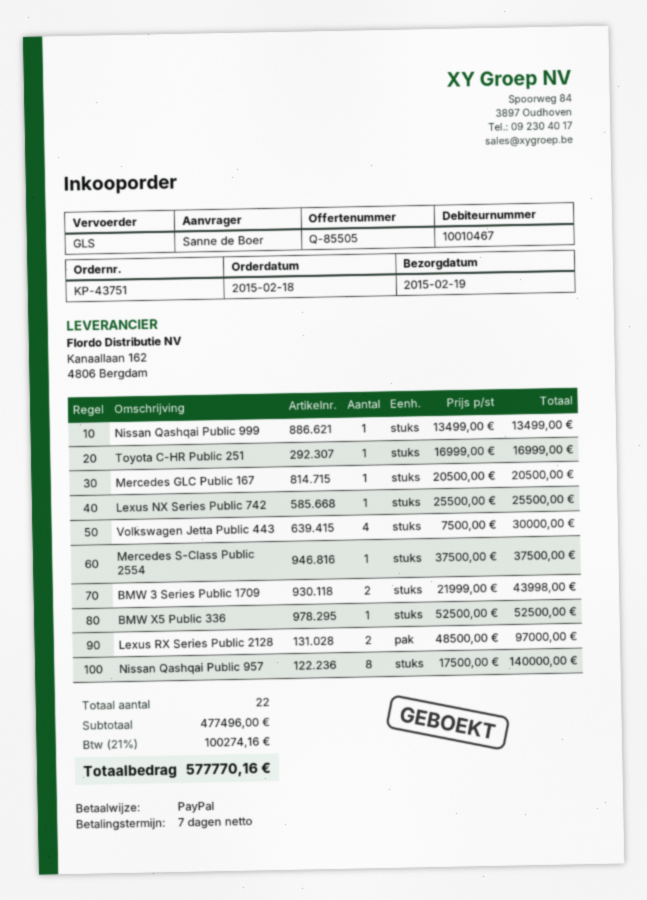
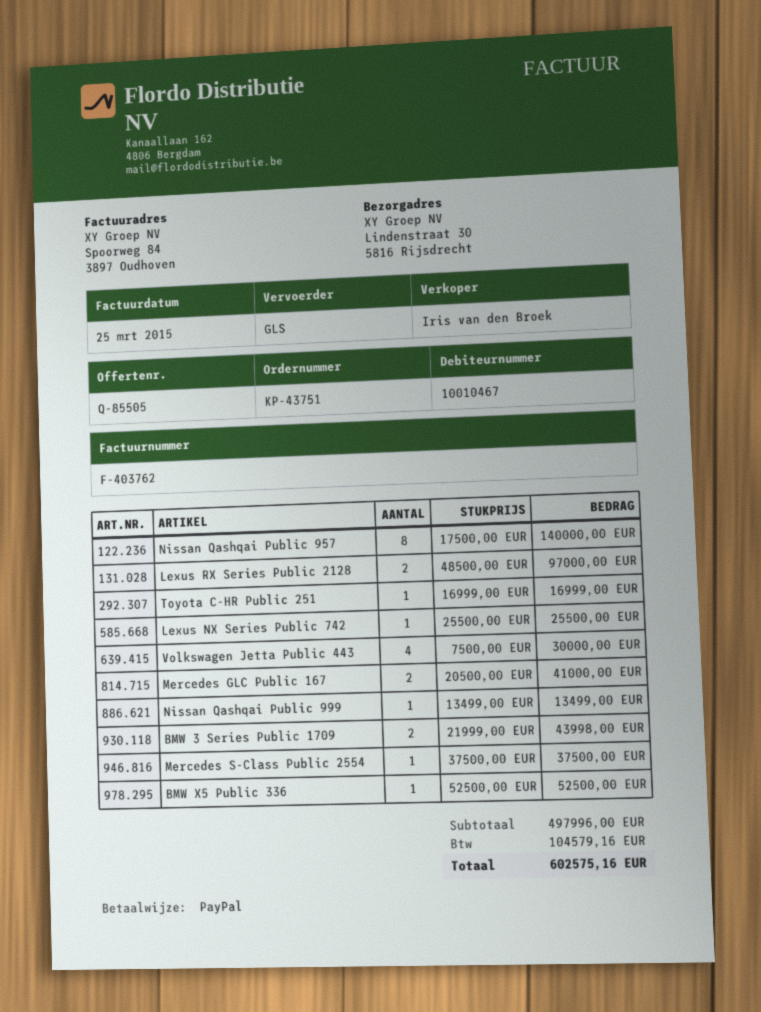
Mercedes GLC Public 167: 1 x 20500.00 = 20500.00 -> 2 x 20500.00 = 41000.00
subtotal: 477496.00 -> 497996.00
tax: 100274.16 -> 104579.16
total: 577770.16 -> 602575.16

